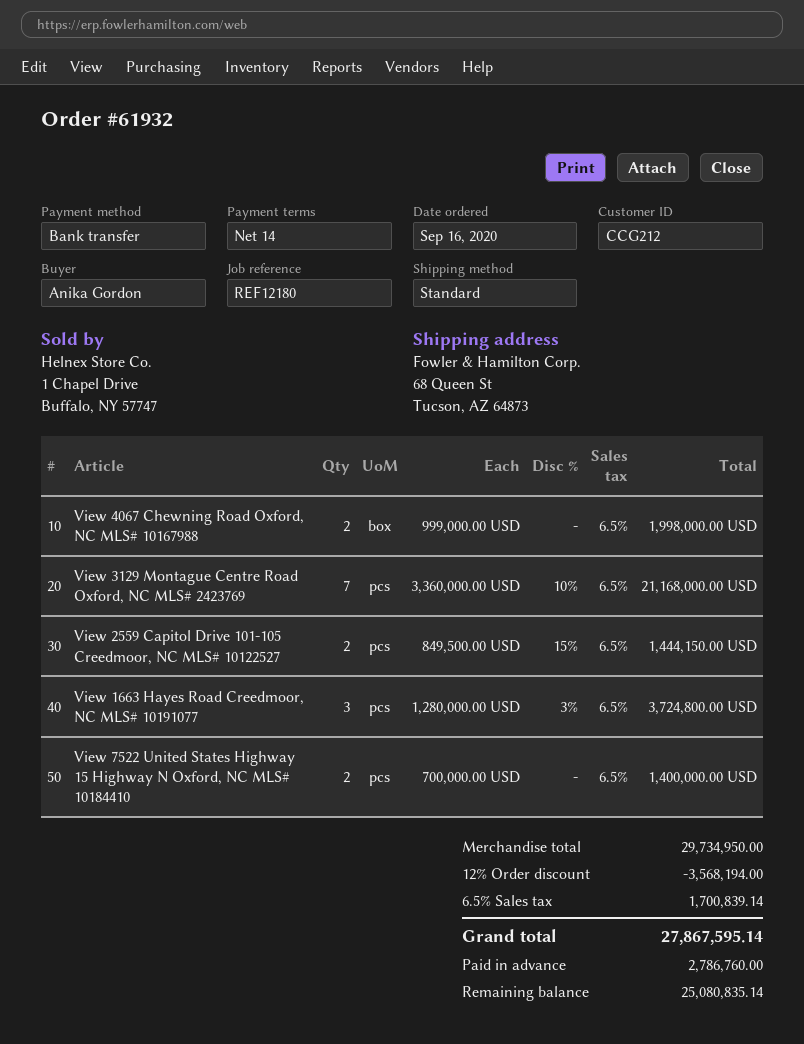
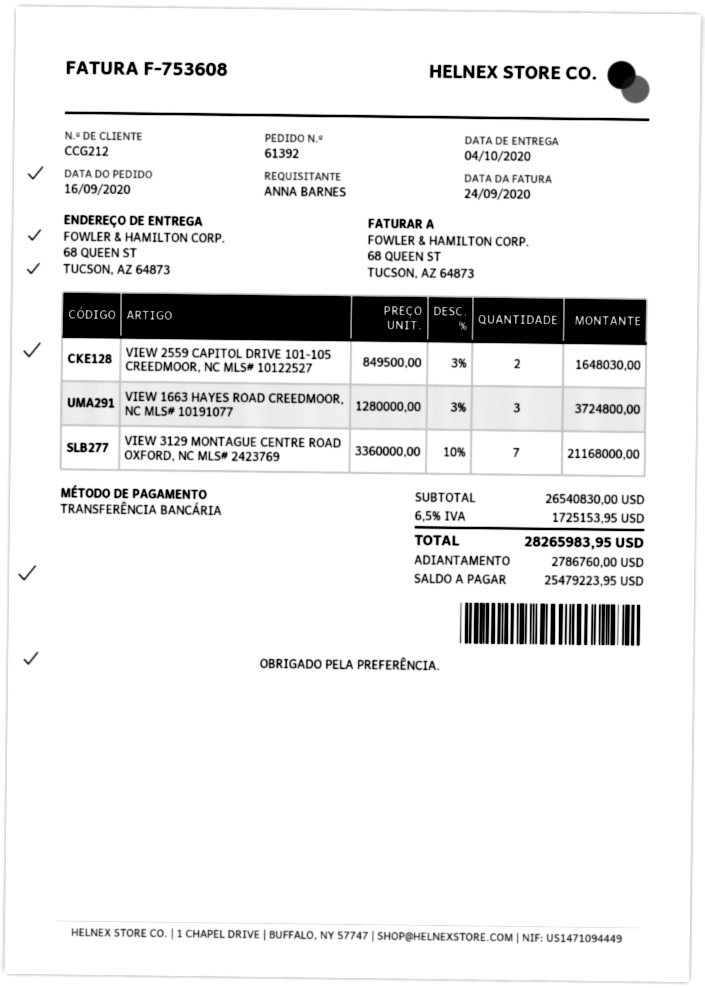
order number: 61932 -> 61392
ordered by: Anika Gordon -> ANNA BARNES
View 4067 Chewning Road Oxford, NC MLS# 10167988: 2 x 999000.00 = 1998000.00 -> none
View 2559 Capitol Drive 101-105 Creedmoor, NC MLS# 10122527: 2 x 849500.00 - 15% = 1444150.00 -> 2 x 849500.00 - 3% = 1648030.00
View 7522 United States Highway 15 Highway N Oxford, NC MLS# 10184410: 2 x 700000.00 = 1400000.00 -> none
subtotal: 29734950.00 -> 26540830.00
discount: 12% = 3568194.00 -> none
tax: 6.5% = 1700839.14 -> 6.5% = 1725153.95
total: 27867595.14 -> 28265983.95
balance: 25080835.14 -> 25479223.95

